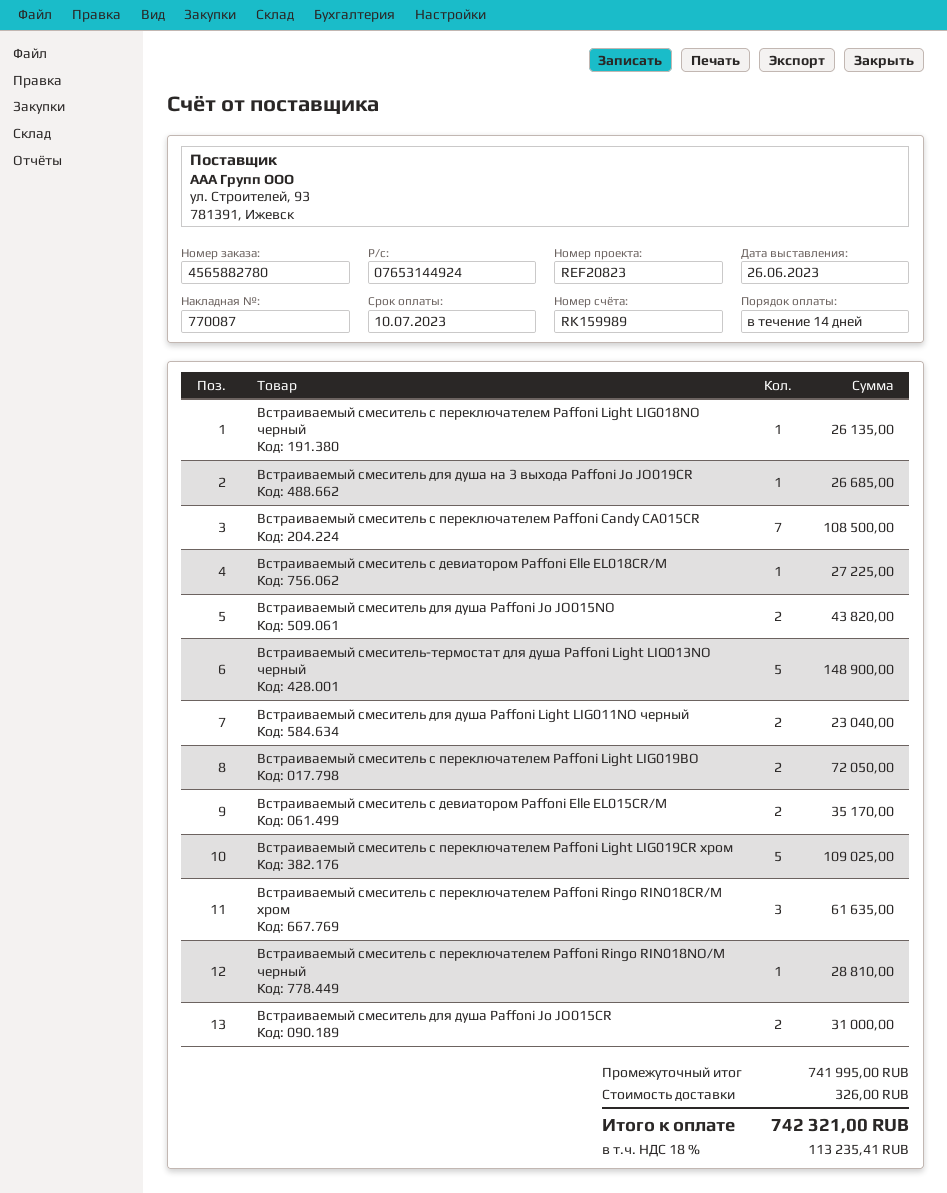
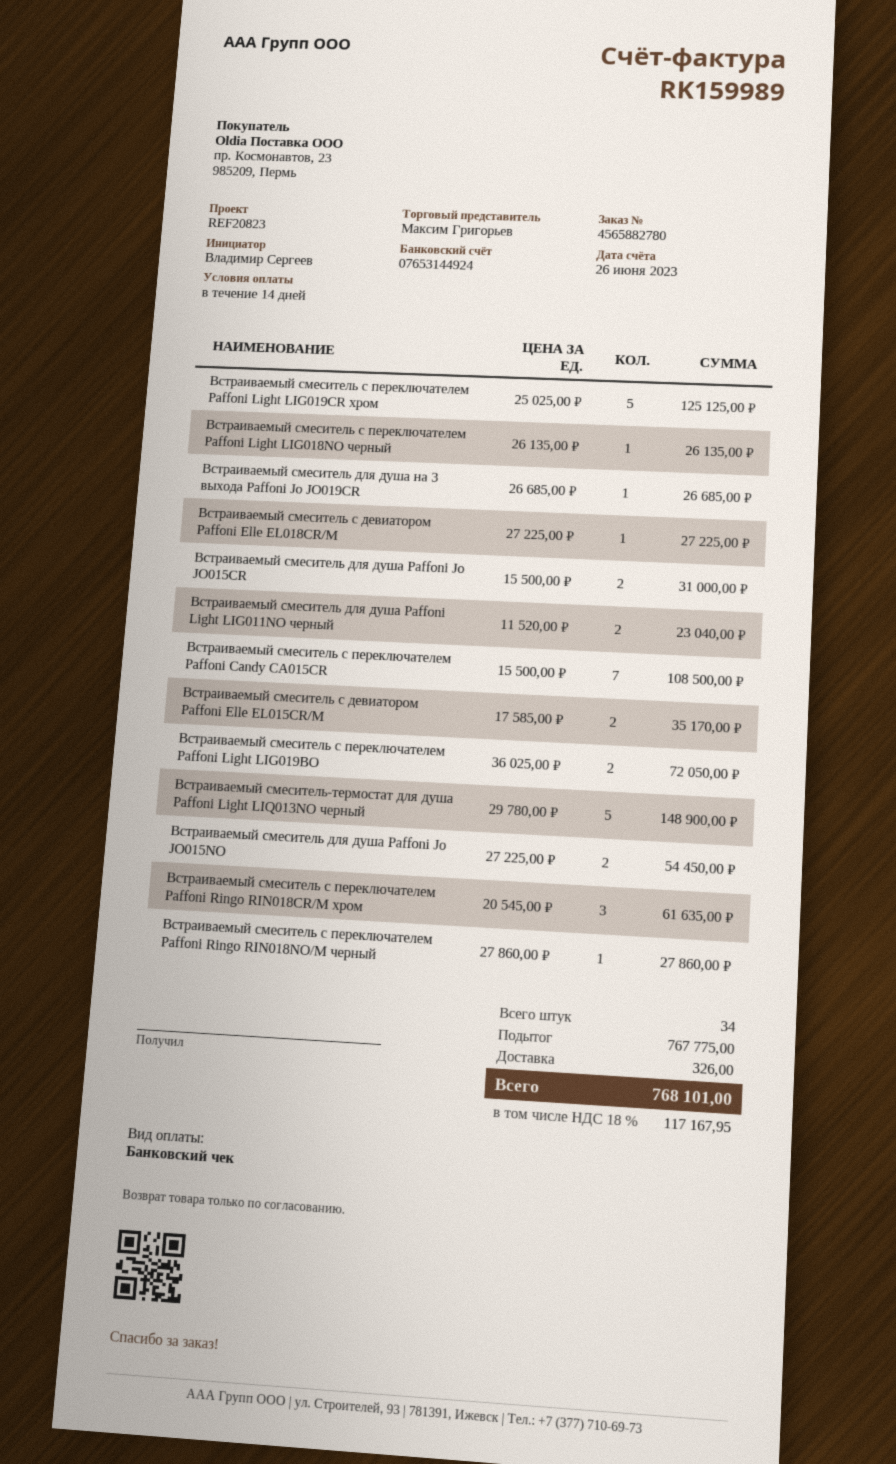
Встраиваемый смеситель для душа Paffoni Jo JO015NO: 2 for 43820.00 -> 2 for 54450.00
Встраиваемый смеситель с переключателем Paffoni Light LIG019CR хром: 5 for 109025.00 -> 5 for 125125.00
Встраиваемый смеситель с переключателем Paffoni Ringo RIN018NO/M черный: 1 for 28810.00 -> 1 for 27860.00
subtotal: 741995.00 -> 767775.00
tax: 18% = 113235.41 -> 18% = 117167.95
total: 742321.00 -> 768101.00

